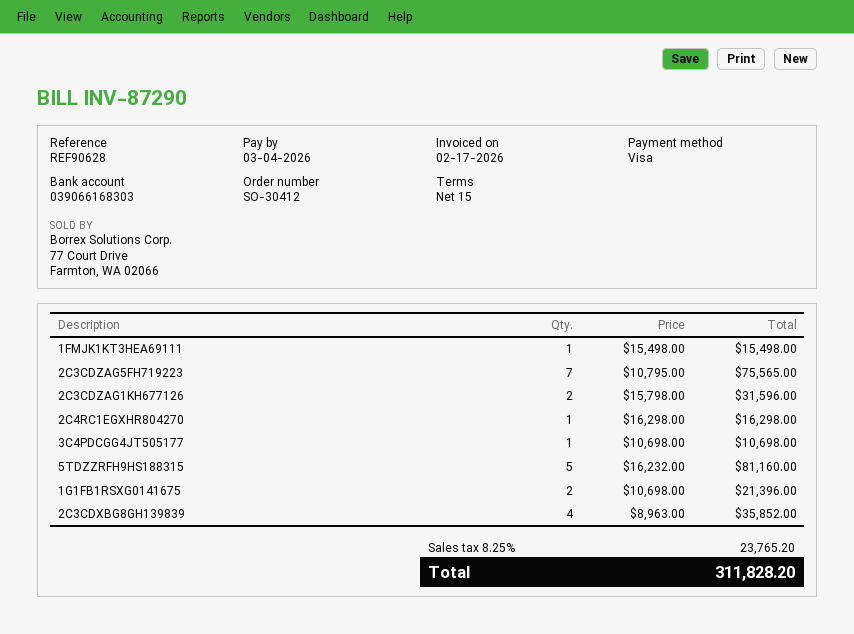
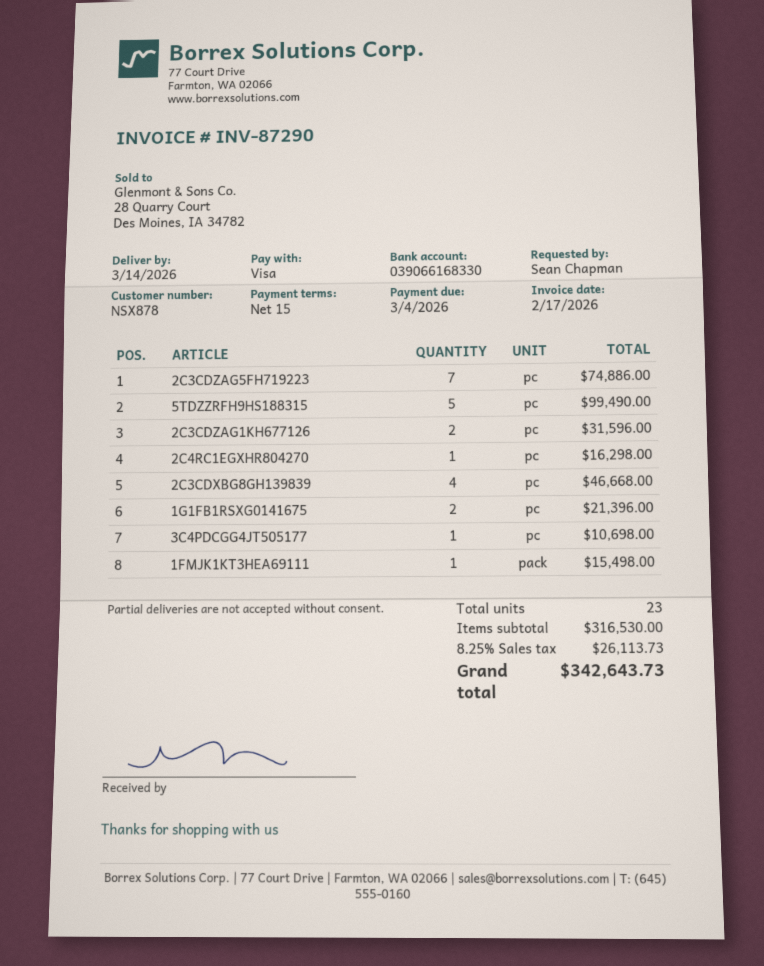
bank account: 039066168303 -> 039066168330
2C3CDZAG5FH719223: 7 for 75565.00 -> 7 for 74886.00
5TDZZRFH9HS188315: 5 for 81160.00 -> 5 for 99490.00
2C3CDXBG8GH139839: 4 for 35852.00 -> 4 for 46668.00
tax: 8.25% = 23765.20 -> 8.25% = 26113.73
total: 311828.20 -> 342643.73

